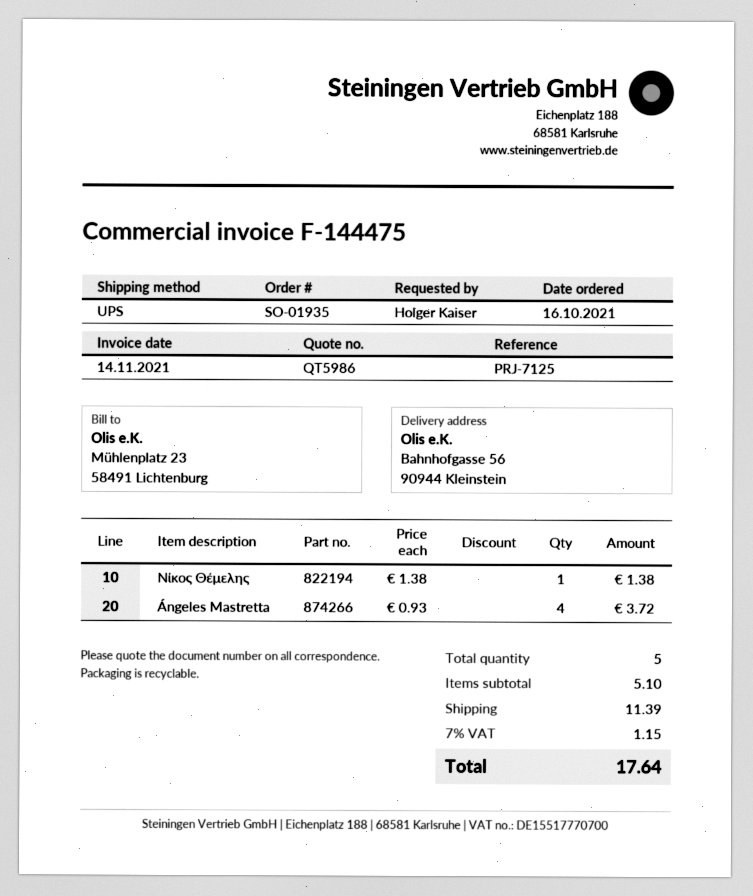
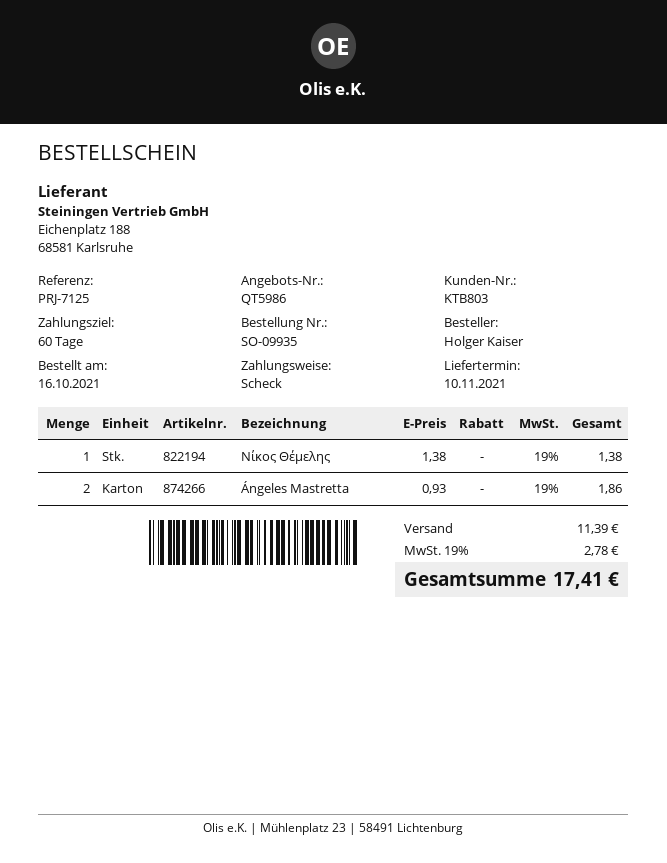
order number: SO-01935 -> SO-09935
Ángeles Mastretta: 4 x 0.93 = 3.72 -> 2 x 0.93 = 1.86
tax: 7% = 1.15 -> 19% = 2.78
total: 17.64 -> 17.41

